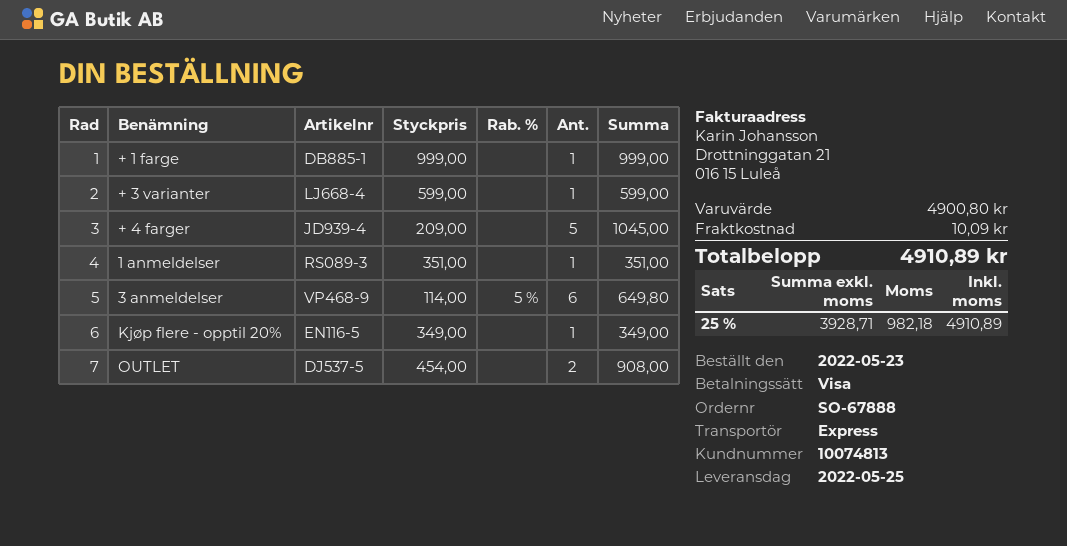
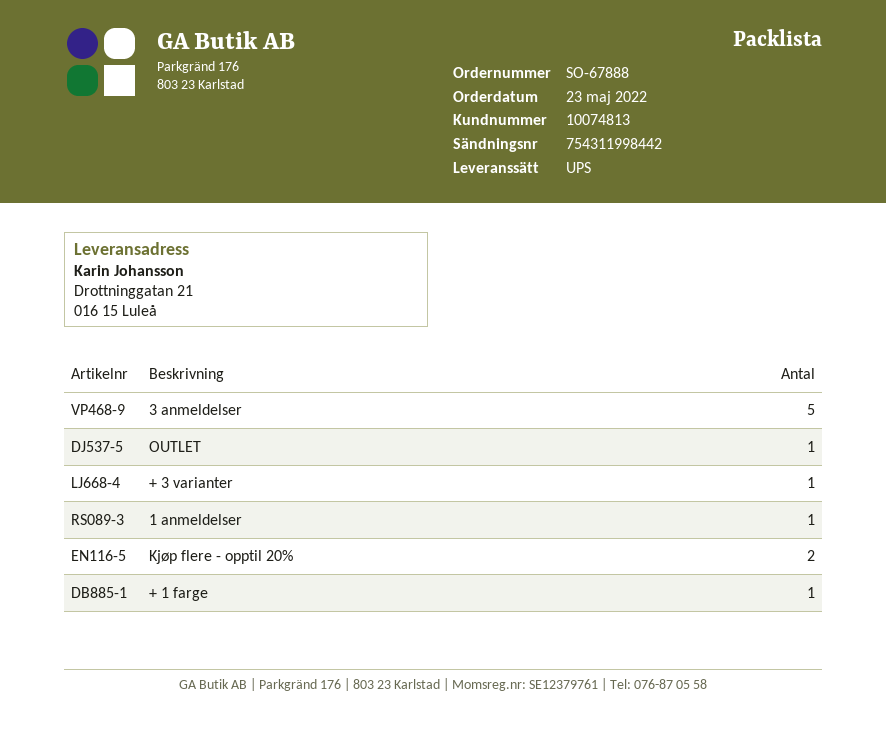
shipping method: express -> UPS
+ 4 farger: 5 -> none
3 anmeldelser: 6 -> 5
Kjøp flere - opptil 20%: 1 -> 2
OUTLET: 2 -> 1

